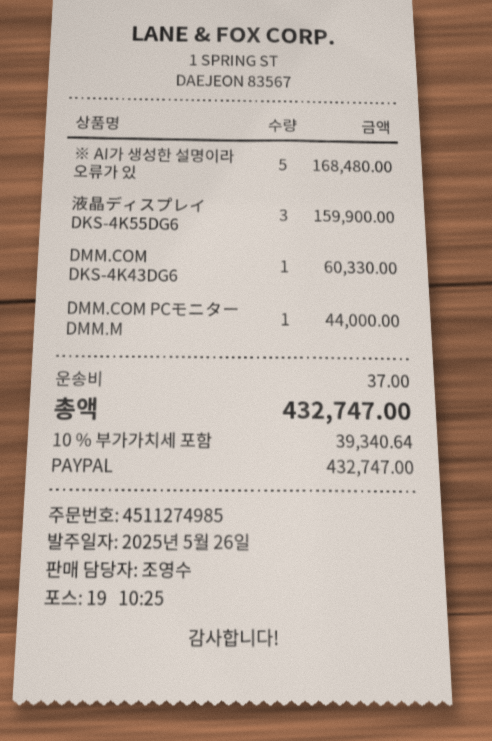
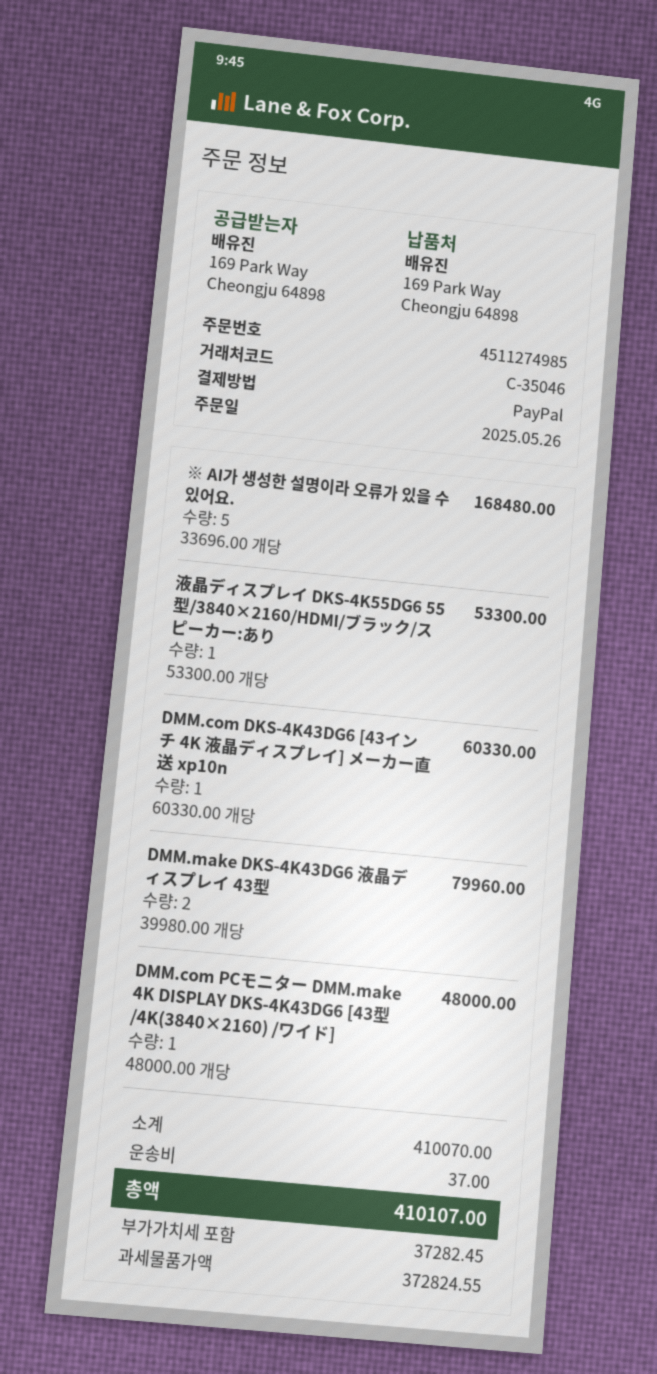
液晶ディスプレイ DKS-4K55DG6: 3 for 159900.00 -> 1 for 53300.00
DMM.COM PCモニター DMM.M: 1 for 44000.00 -> 1 for 48000.00
DMM.make DKS-4K43DG6 液晶ディスプレイ 43型: none -> 2 for 79960.00
tax: 39340.64 -> 37282.45
total: 432747.00 -> 410107.00

